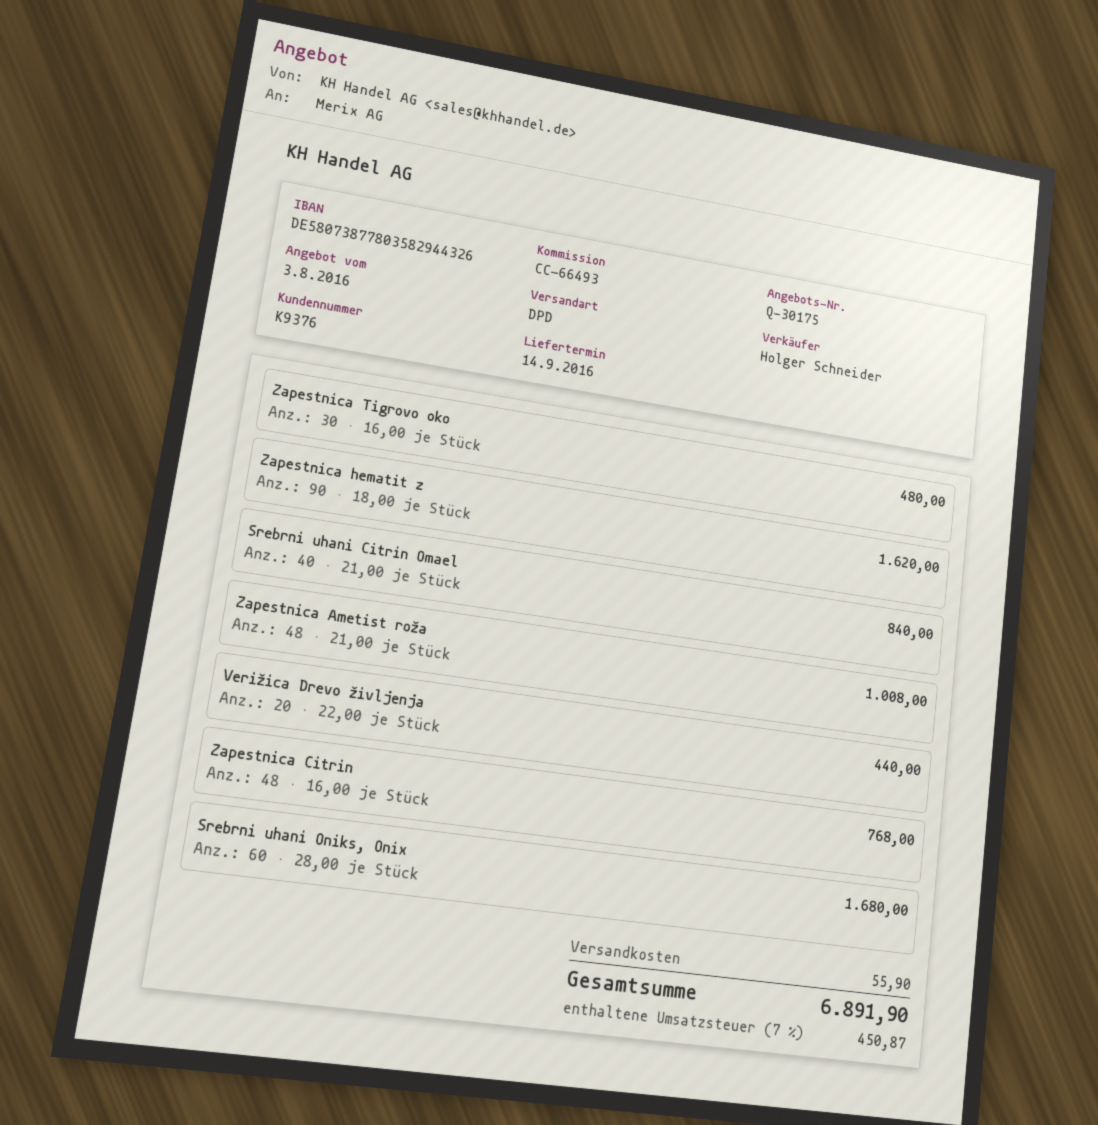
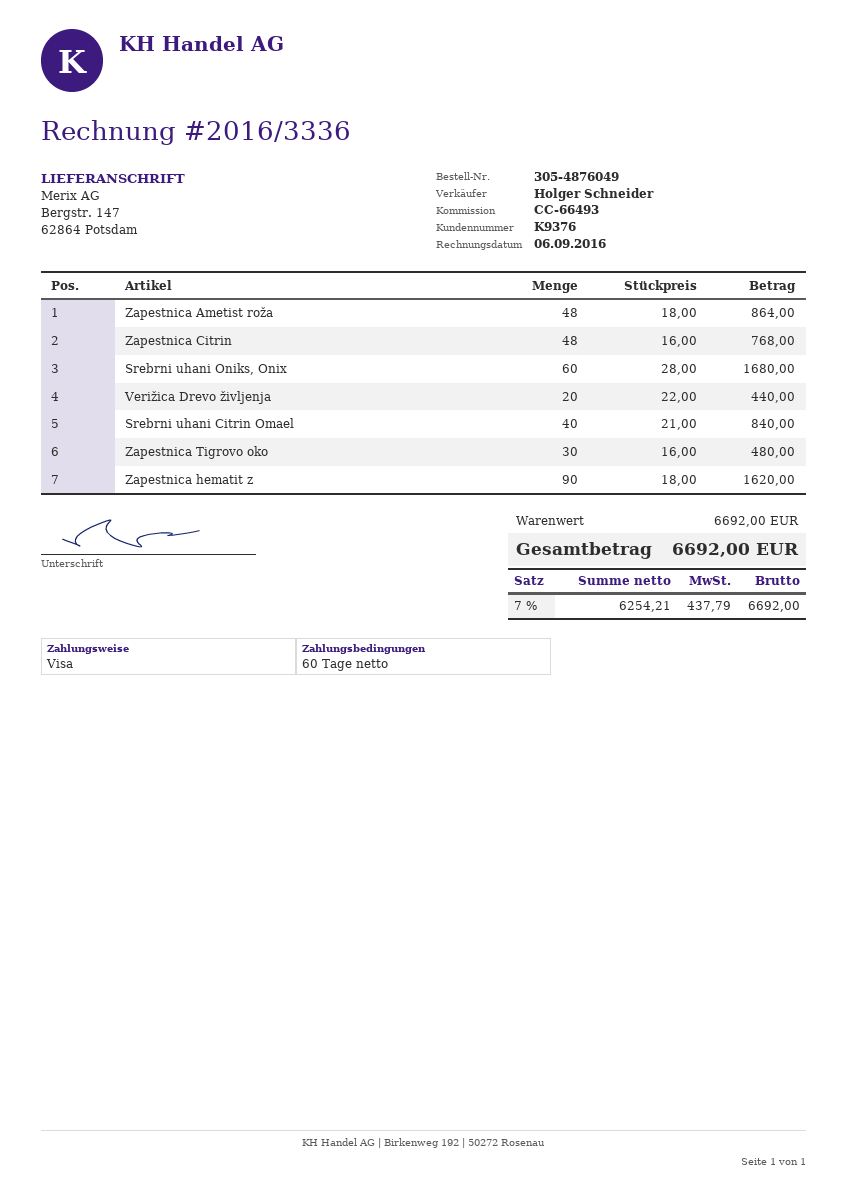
Zapestnica Ametist roža: 48 x 21.00 = 1008.00 -> 48 x 18.00 = 864.00
shipping: 55.90 -> none
tax: 7% = 450.87 -> 7% = 437.79
total: 6891.90 -> 6692.00

